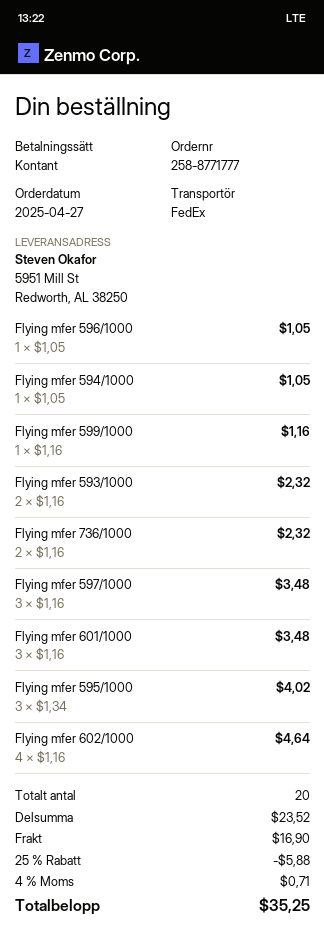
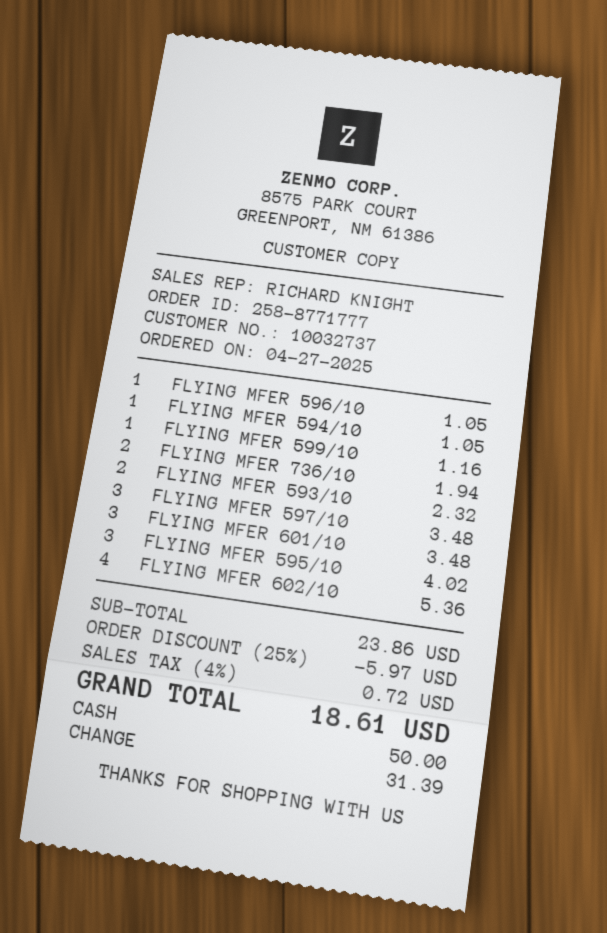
Flying mfer 736/1000: 2 for 2.32 -> 2 for 1.94
Flying mfer 602/1000: 4 for 4.64 -> 4 for 5.36
subtotal: 23.52 -> 23.86
discount: 25% = 5.88 -> 25% = 5.97
shipping: 16.90 -> none
tax: 4% = 0.71 -> 4% = 0.72
total: 35.25 -> 18.61

